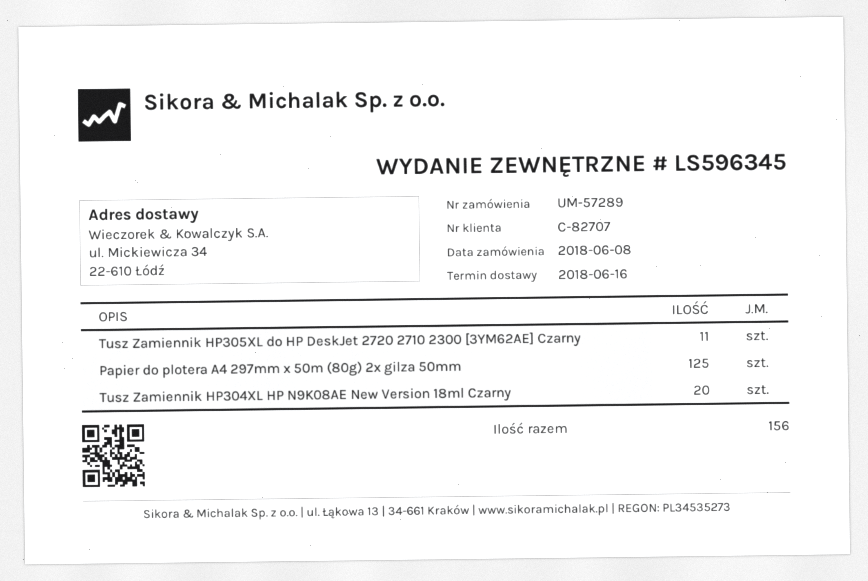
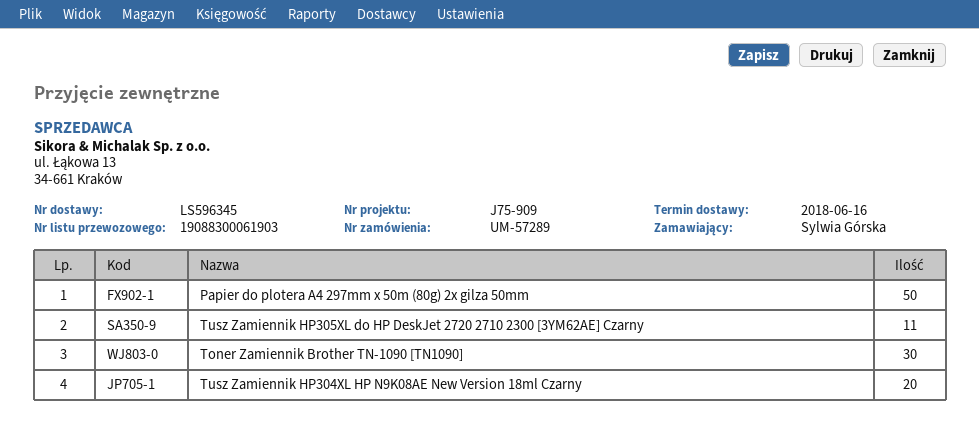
Papier do plotera A4 297mm x 50m (80g) 2x gilza 50mm: 125 -> 50
Toner Zamiennik Brother TN-1090 [TN1090]: none -> 30

